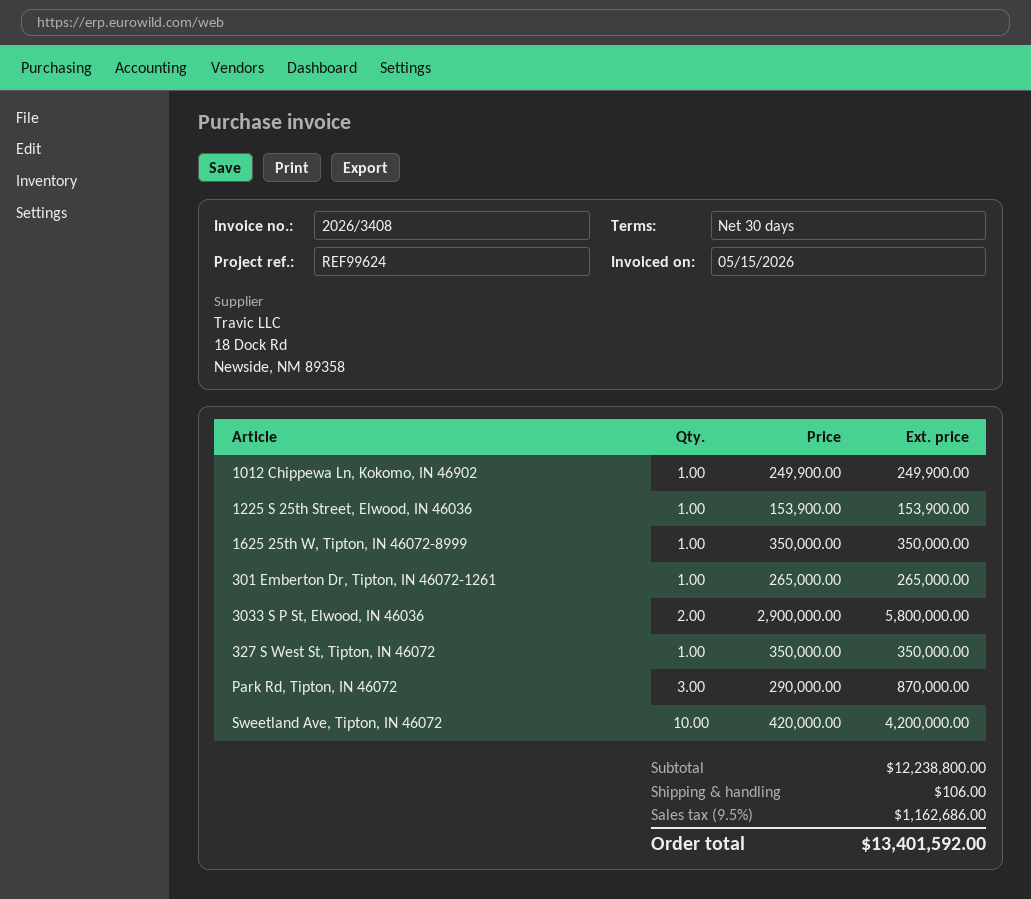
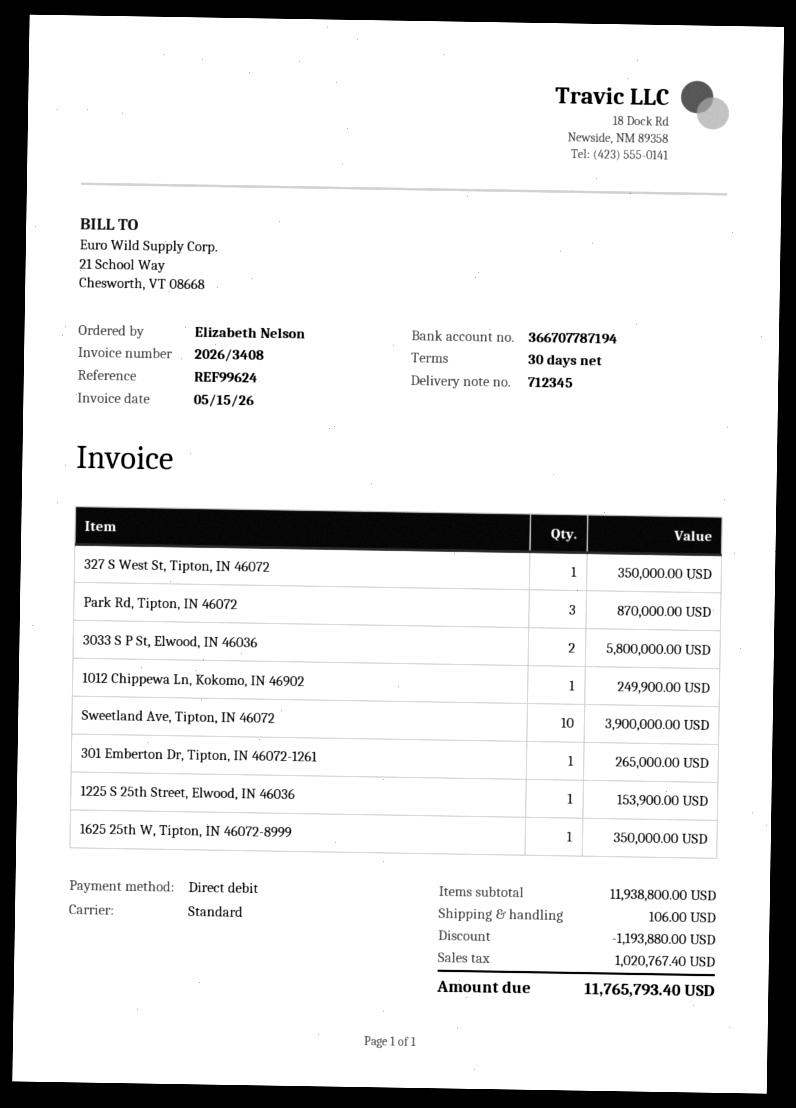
Sweetland Ave, Tipton, IN 46072: 10 for 4200000.00 -> 10 for 3900000.00
subtotal: 12238800.00 -> 11938800.00
discount: none -> 1193880.00
tax: 1162686.00 -> 1020767.40
total: 13401592.00 -> 11765793.40

